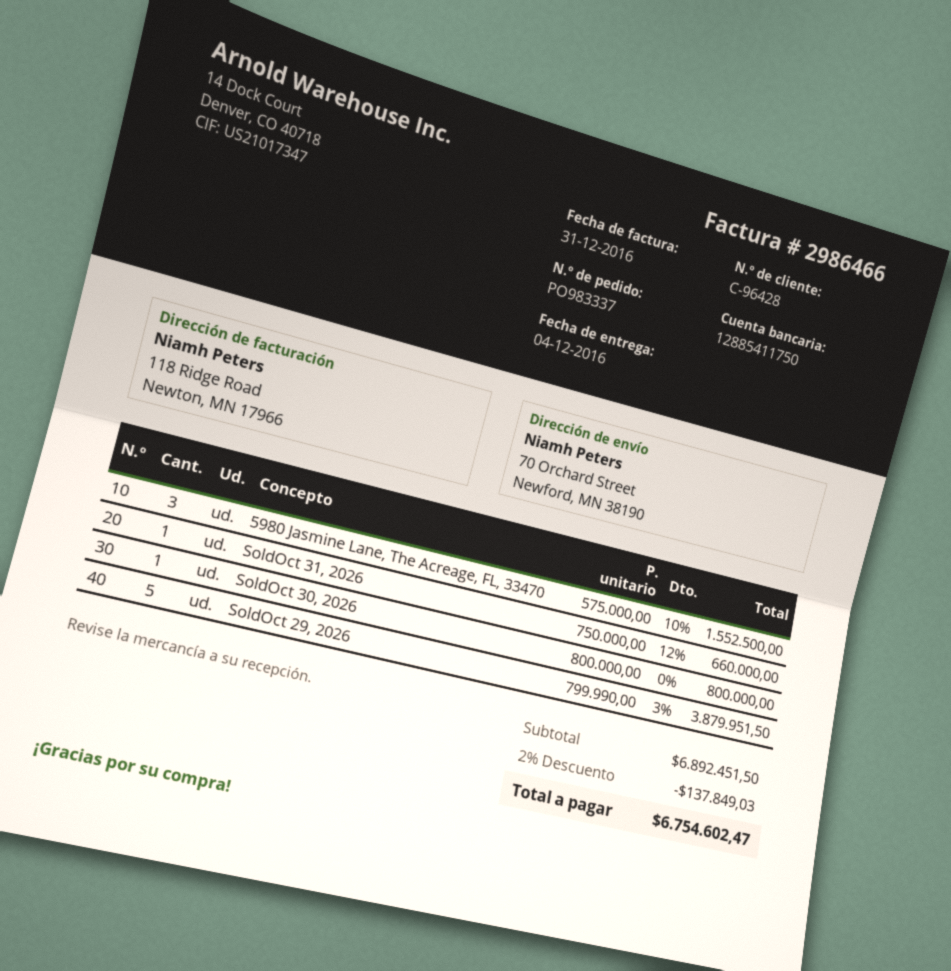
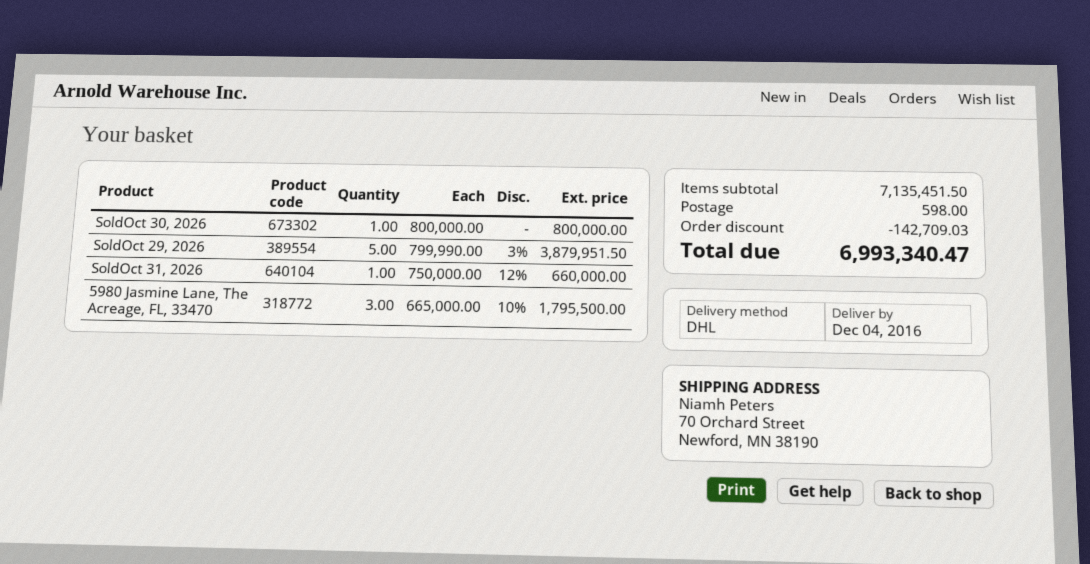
5980 Jasmine Lane, The Acreage, FL, 33470: 3 x 575000.00 - 10% = 1552500.00 -> 3 x 665000.00 - 10% = 1795500.00
subtotal: 6892451.50 -> 7135451.50
discount: 137849.03 -> 142709.03
shipping: none -> 598.00
total: 6754602.47 -> 6993340.47

